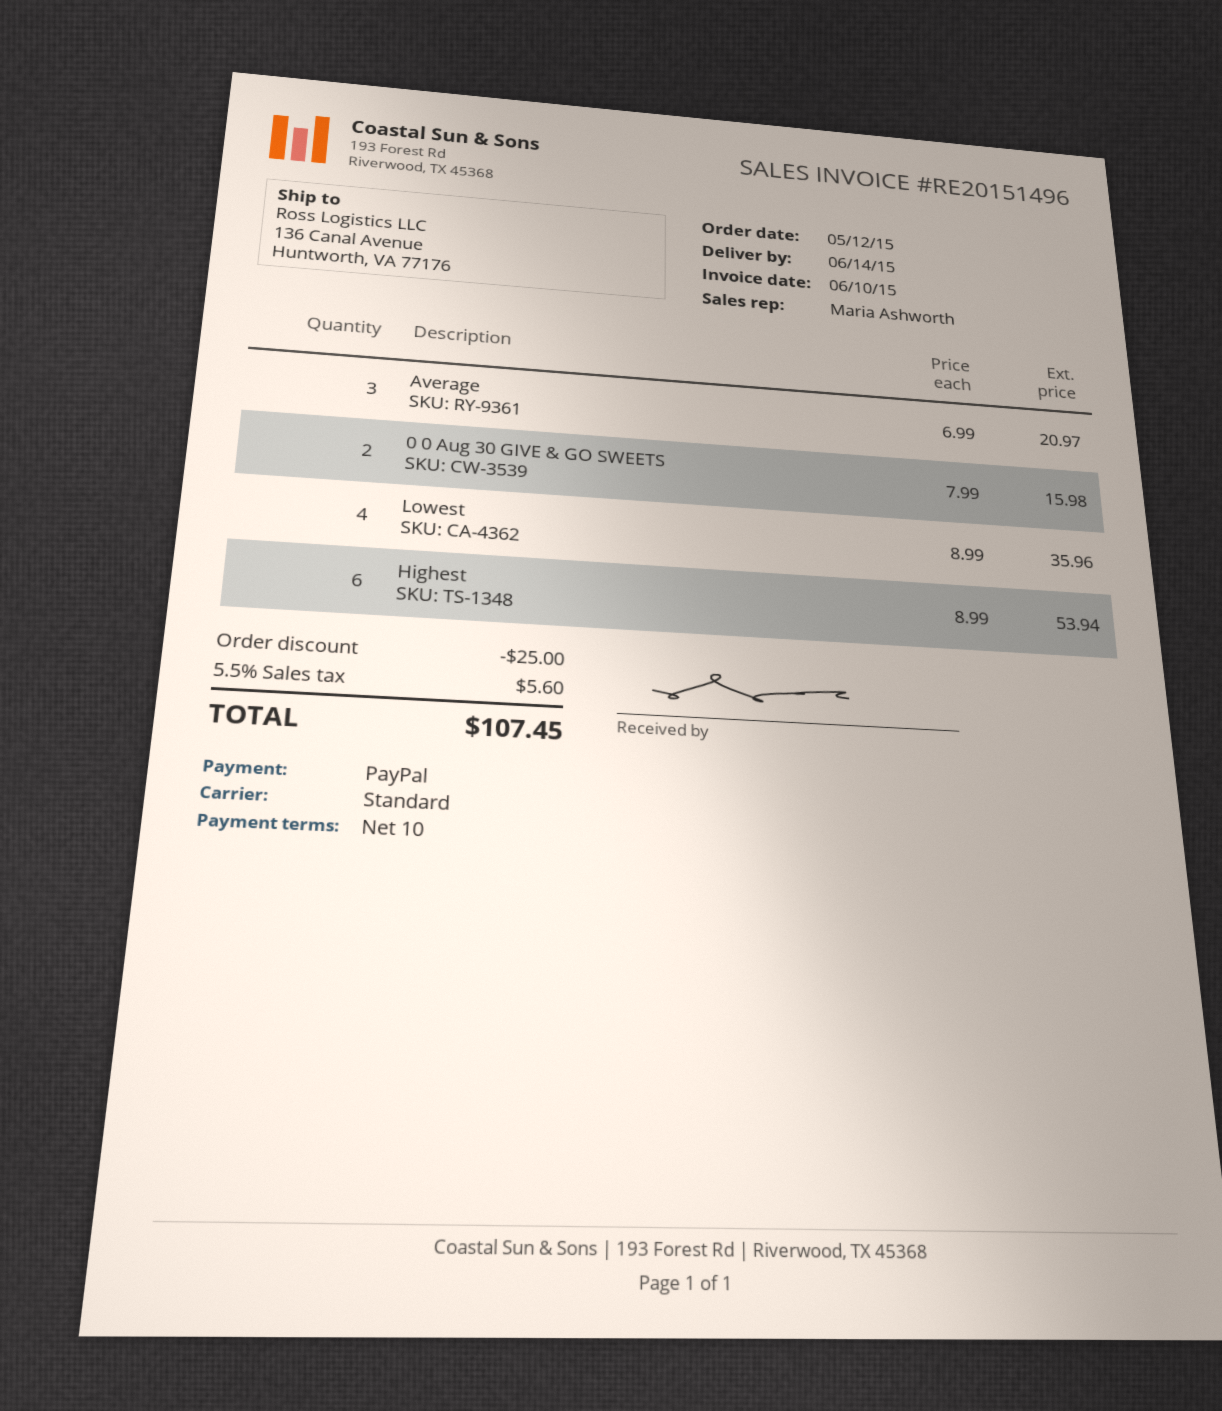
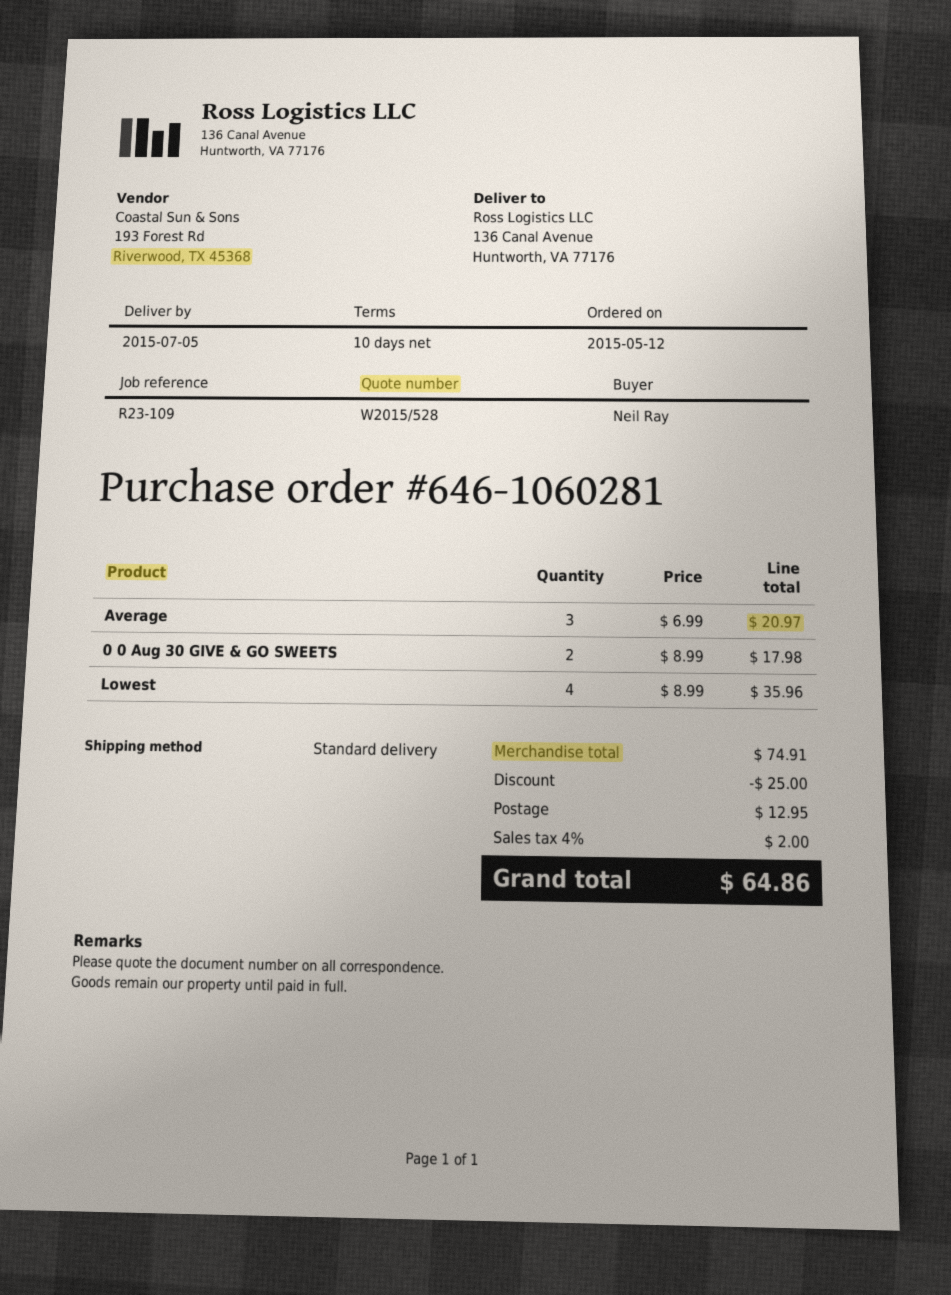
delivery date: 2015-06-14 -> 2015-07-05
0 0 Aug 30 GIVE & GO SWEETS: 2 x 7.99 = 15.98 -> 2 x 8.99 = 17.98
Highest: 6 x 8.99 = 53.94 -> none
shipping: none -> 12.95
tax: 5.5% = 5.60 -> 4% = 2.00
total: 107.45 -> 64.86

